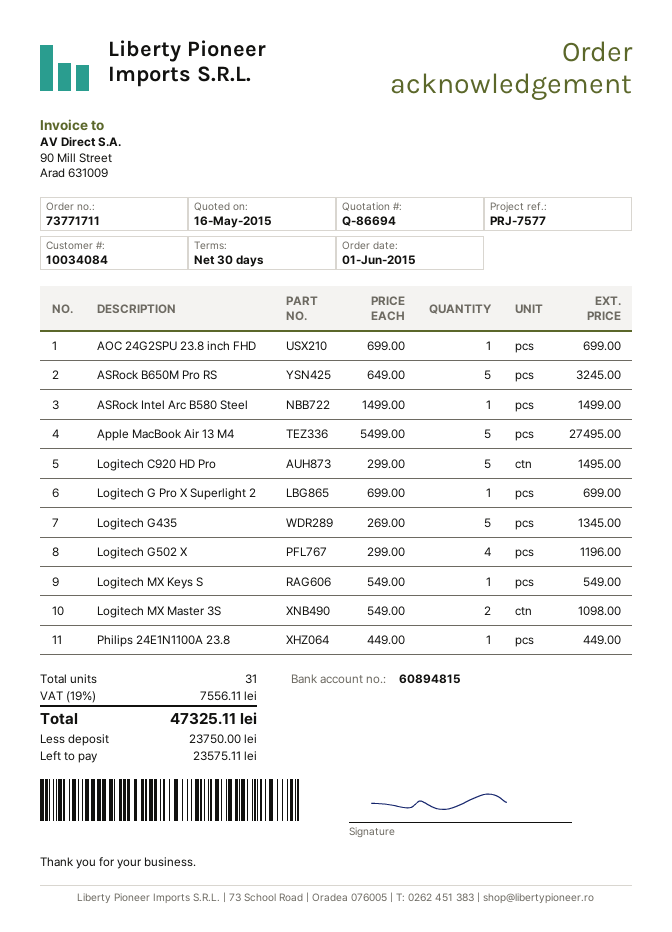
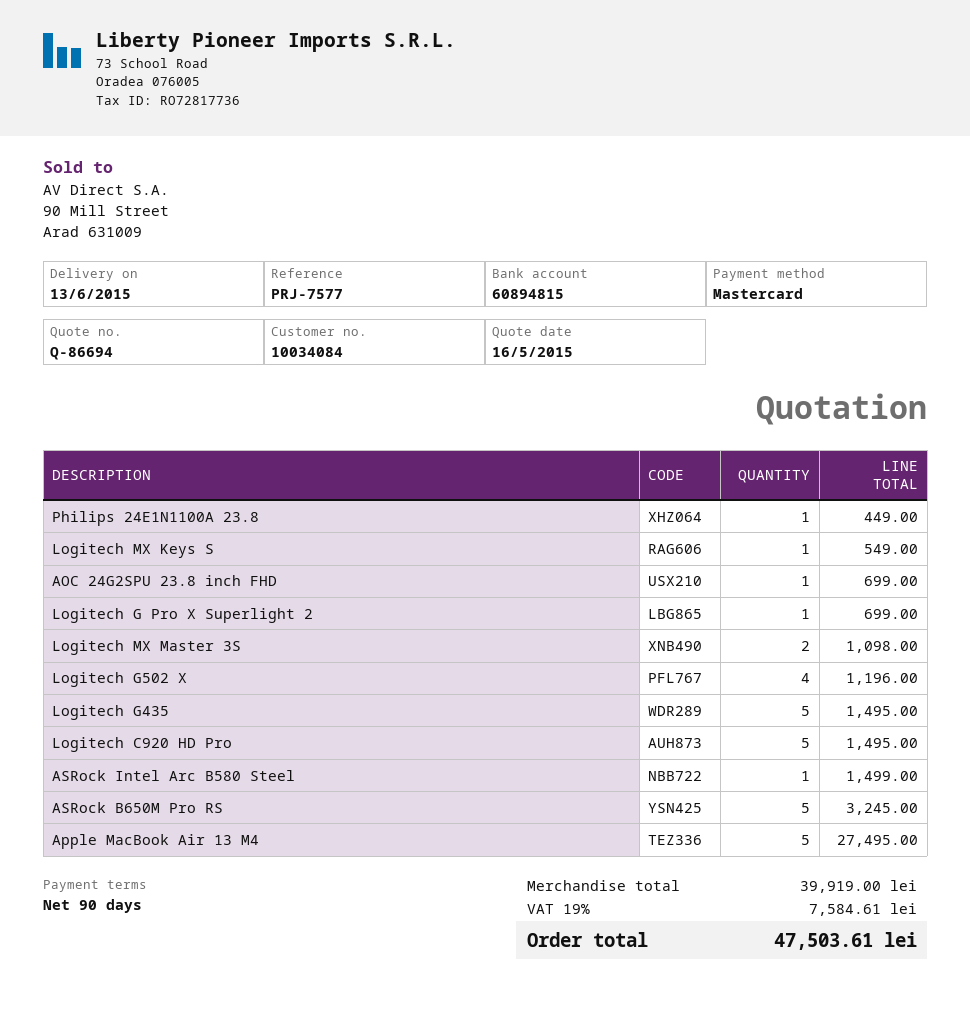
payment terms: 30 days -> 90 days
Logitech G435: 5 for 1345.00 -> 5 for 1495.00
tax: 19% = 7556.11 -> 19% = 7584.61
total: 47325.11 -> 47503.61

